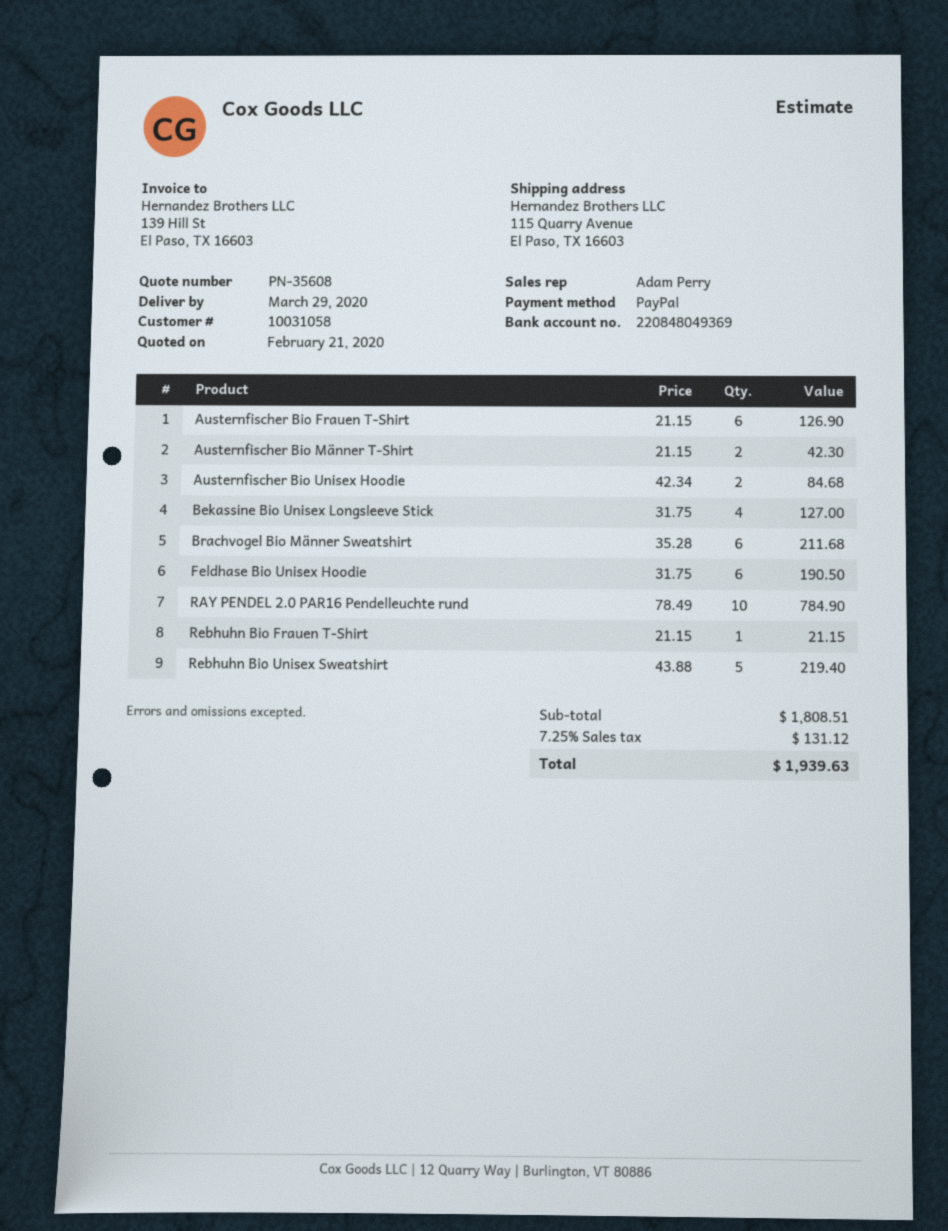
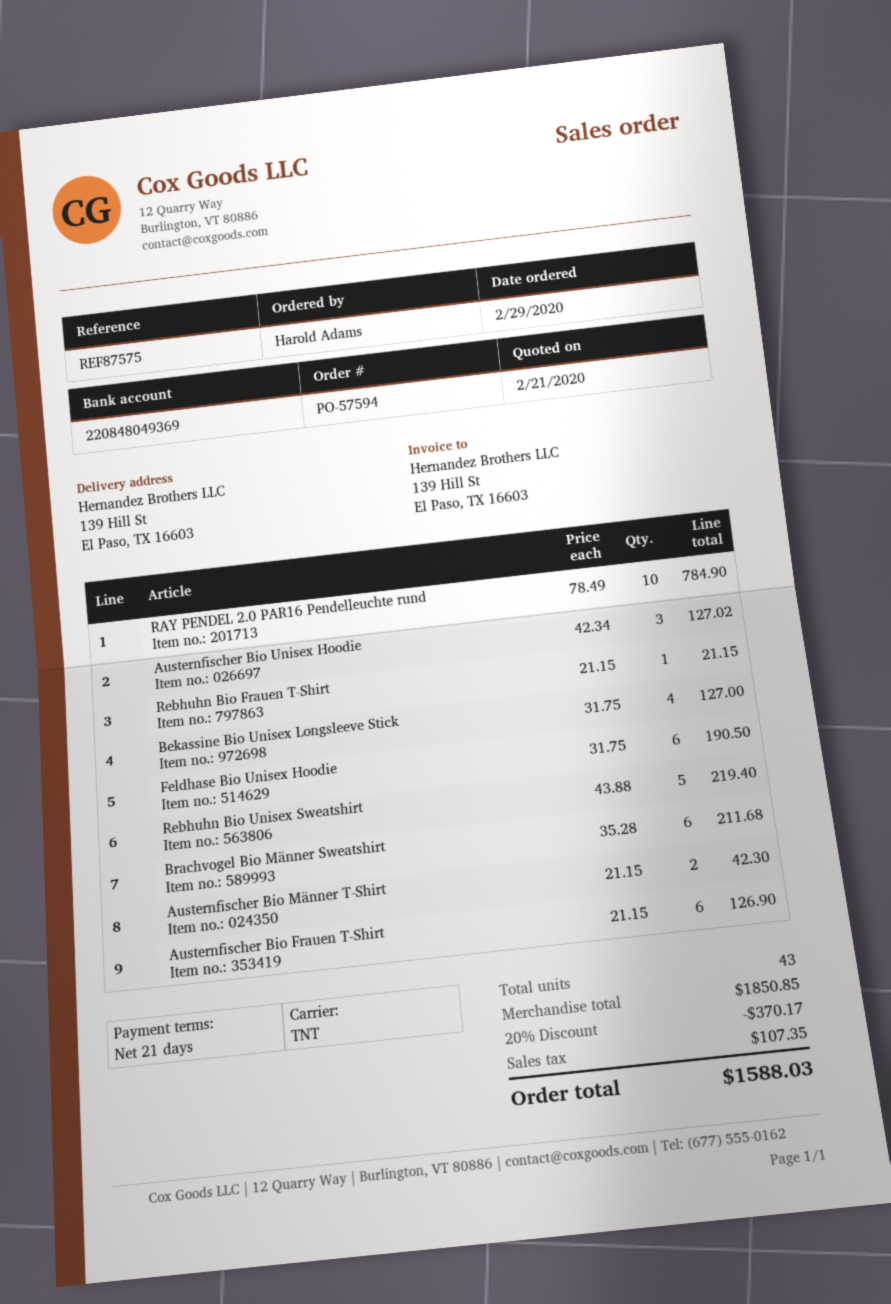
ship to: 115 Quarry Avenue, El Paso, TX 16603 -> 139 Hill St, El Paso, TX 16603
Austernfischer Bio Unisex Hoodie: 2 x 42.34 = 84.68 -> 3 x 42.34 = 127.02
subtotal: 1808.51 -> 1850.85
discount: none -> 20% = 370.17
tax: 131.12 -> 107.35
total: 1939.63 -> 1588.03

